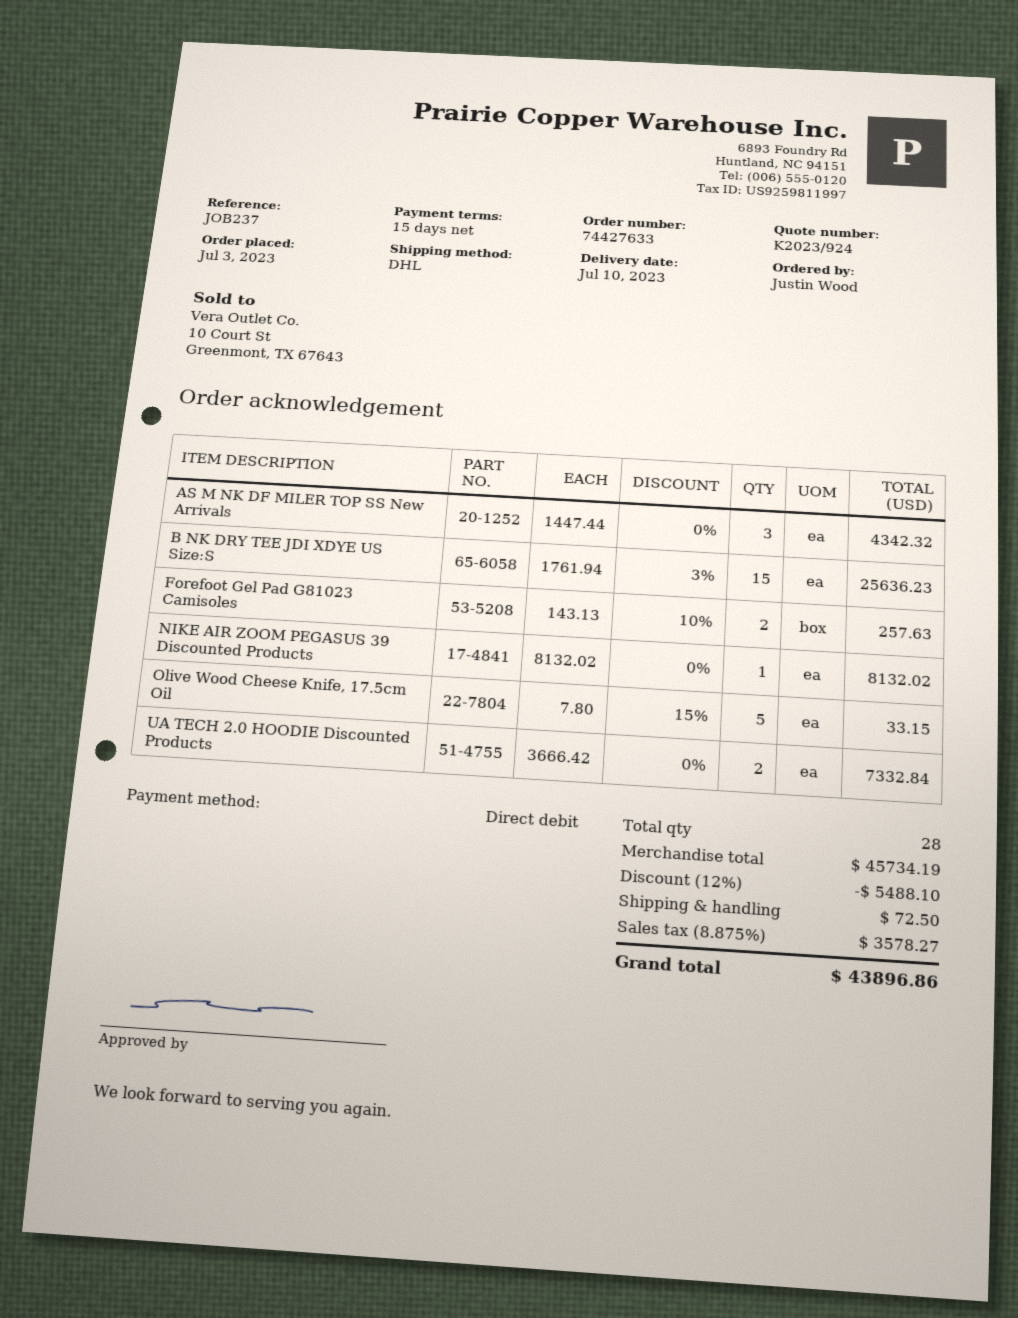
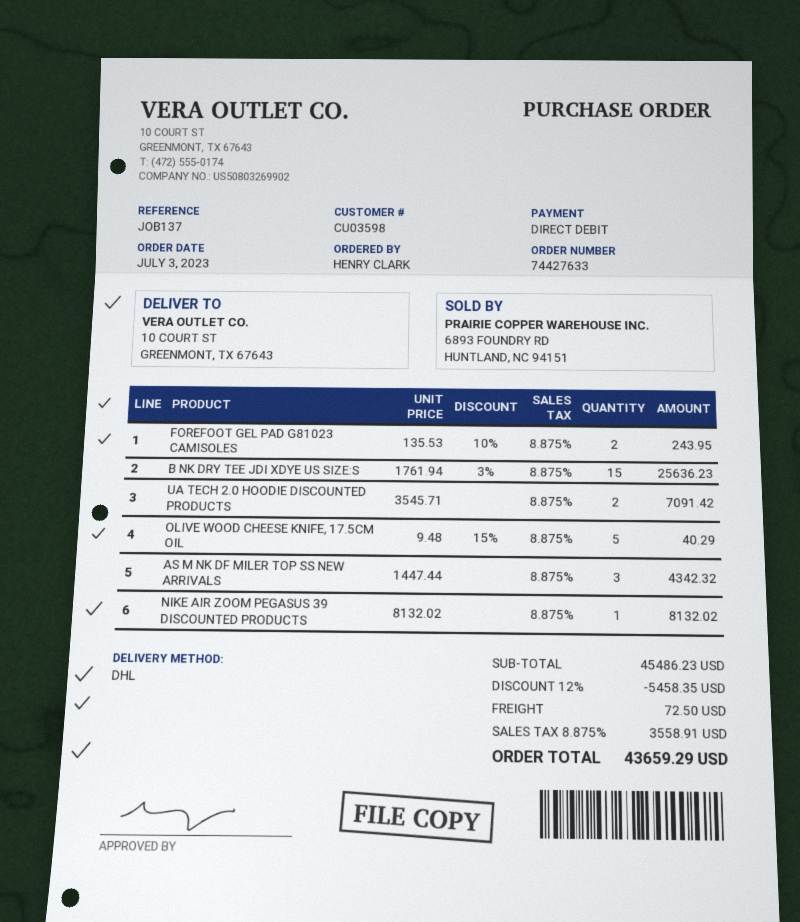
reference: JOB237 -> JOB137
ordered by: Justin Wood -> HENRY CLARK
Forefoot Gel Pad G81023 Camisoles: 2 x 143.13 - 10% = 257.63 -> 2 x 135.53 - 10% = 243.95
Olive Wood Cheese Knife, 17.5cm Oil: 5 x 7.80 - 15% = 33.15 -> 5 x 9.48 - 15% = 40.29
UA TECH 2.0 HOODIE Discounted Products: 2 x 3666.42 = 7332.84 -> 2 x 3545.71 = 7091.42
subtotal: 45734.19 -> 45486.23
discount: 12% = 5488.10 -> 12% = 5458.35
tax: 8.875% = 3578.27 -> 8.875% = 3558.91
total: 43896.86 -> 43659.29

